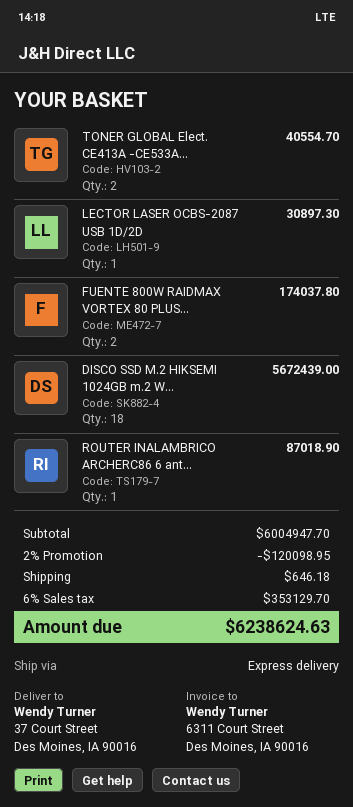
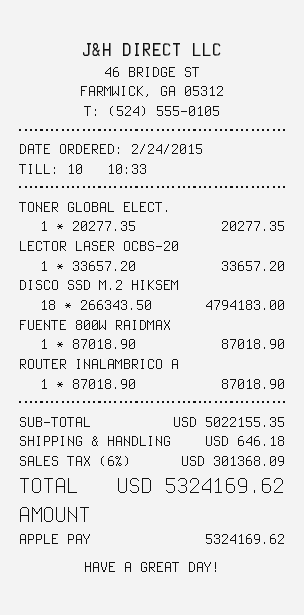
TONER GLOBAL Elect. CE413A -CE533A...: 2 for 40554.70 -> 1 for 20277.35
LECTOR LASER OCBS-2087 USB 1D/2D: 1 for 30897.30 -> 1 for 33657.20
FUENTE 800W RAIDMAX VORTEX 80 PLUS...: 2 for 174037.80 -> 1 for 87018.90
DISCO SSD M.2 HIKSEMI 1024GB m.2 W...: 18 for 5672439.00 -> 18 for 4794183.00
subtotal: 6004947.70 -> 5022155.35
discount: 2% = 120098.95 -> none
tax: 6% = 353129.70 -> 6% = 301368.09
total: 6238624.63 -> 5324169.62

